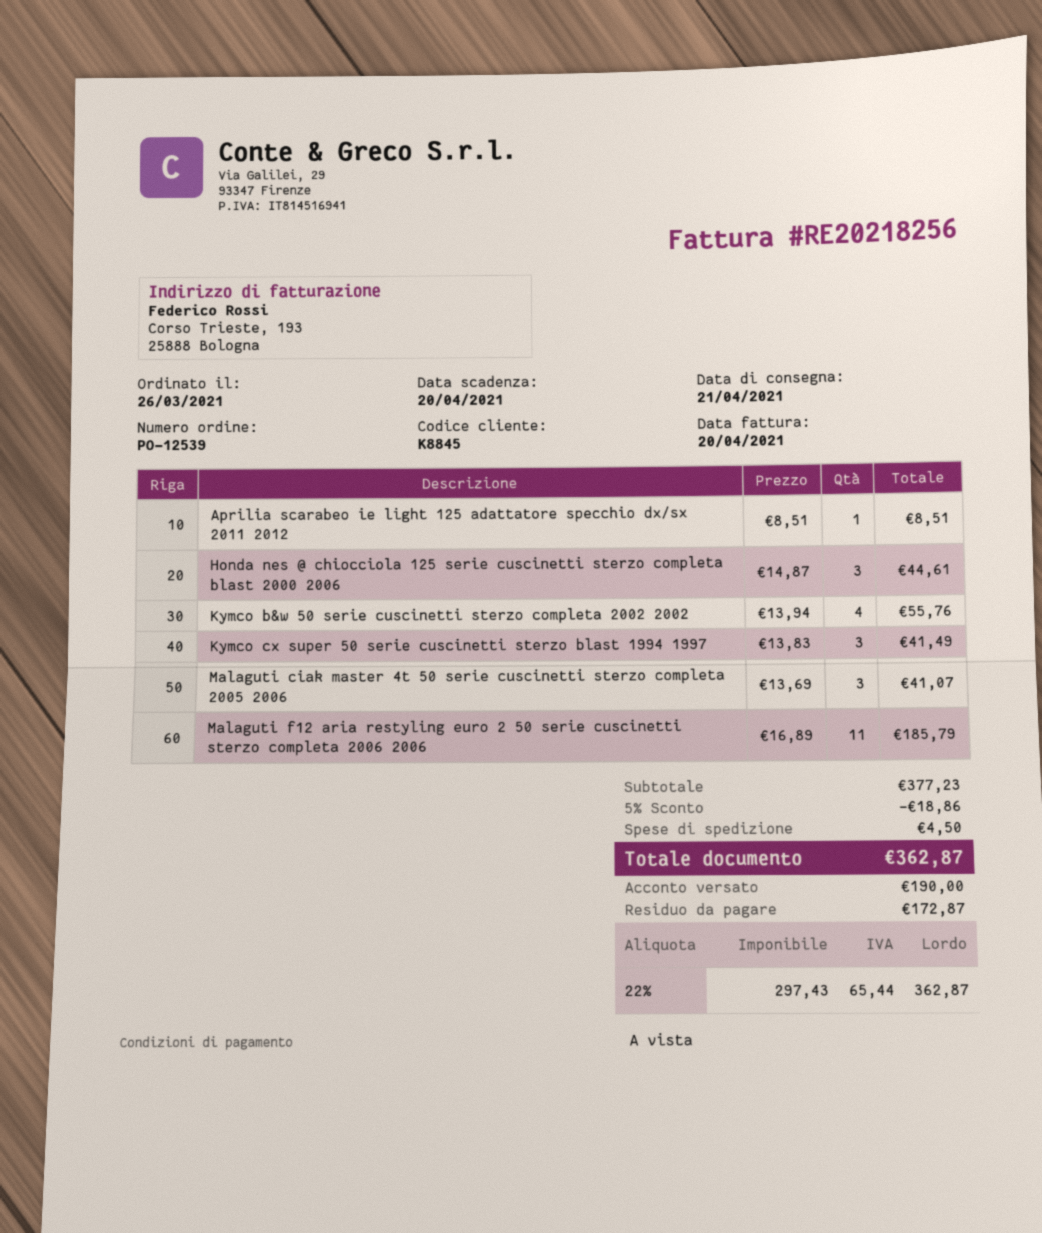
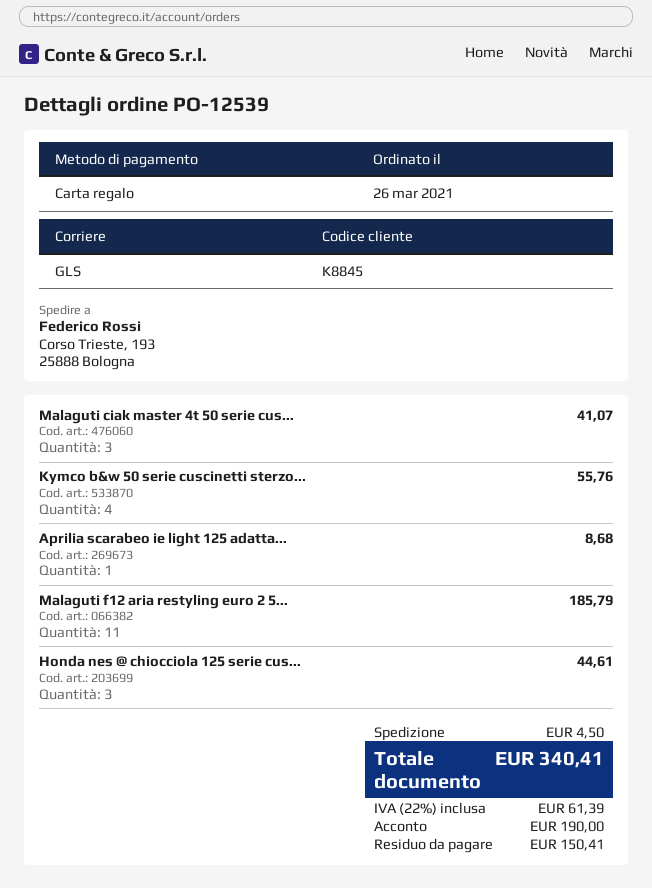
Aprilia scarabeo ie light 125 adattatore specchio dx/sx 2011 2012: 1 for 8.51 -> 1 for 8.68
Kymco cx super 50 serie cuscinetti sterzo blast 1994 1997: 3 for 41.49 -> none
discount: 5% = 18.86 -> none
tax: 22% = 65.44 -> 22% = 61.39
total: 362.87 -> 340.41
balance: 172.87 -> 150.41

